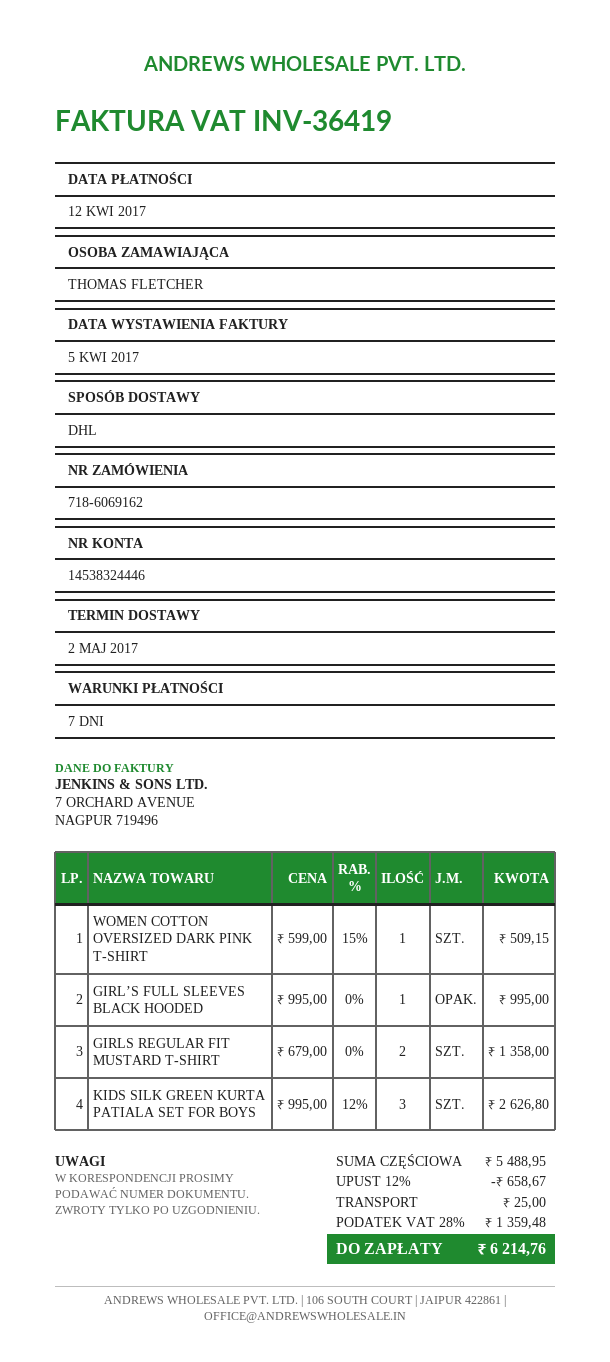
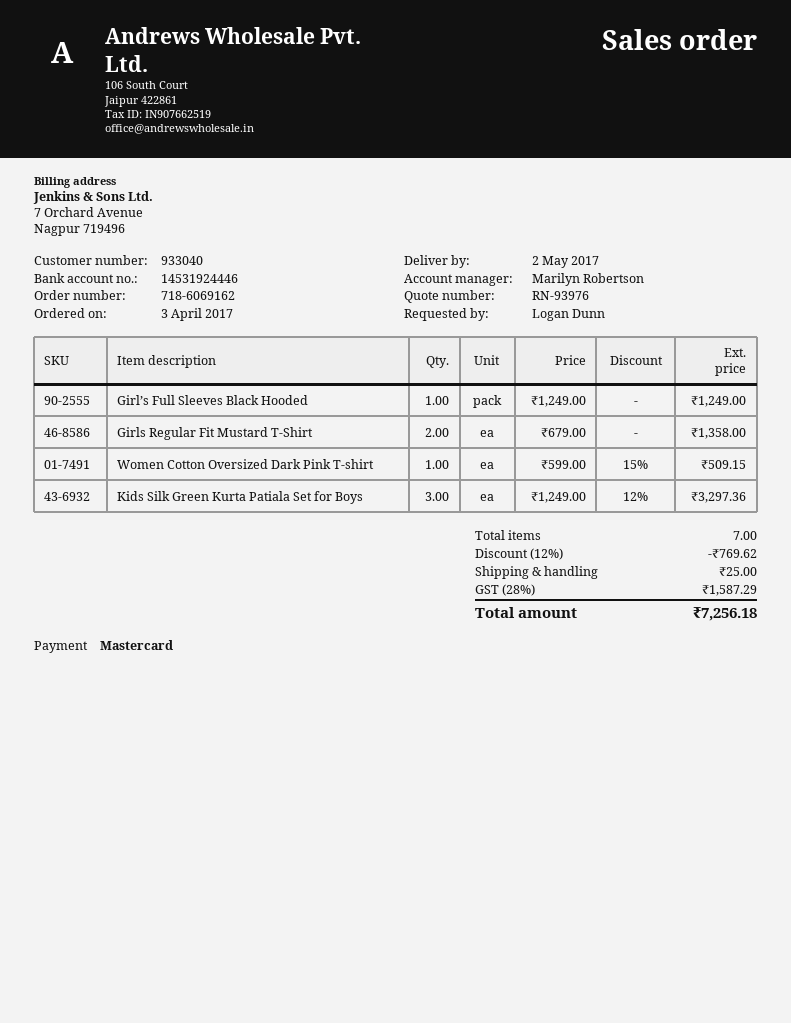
ordered by: THOMAS FLETCHER -> Logan Dunn
bank account: 14538324446 -> 14531924446
GIRL’S FULL SLEEVES BLACK HOODED: 1 x 995.00 = 995.00 -> 1 x 1249.00 = 1249.00
KIDS SILK GREEN KURTA PATIALA SET FOR BOYS: 3 x 995.00 - 12% = 2626.80 -> 3 x 1249.00 - 12% = 3297.36
discount: 12% = 658.67 -> 12% = 769.62
tax: 28% = 1359.48 -> 28% = 1587.29
total: 6214.76 -> 7256.18

